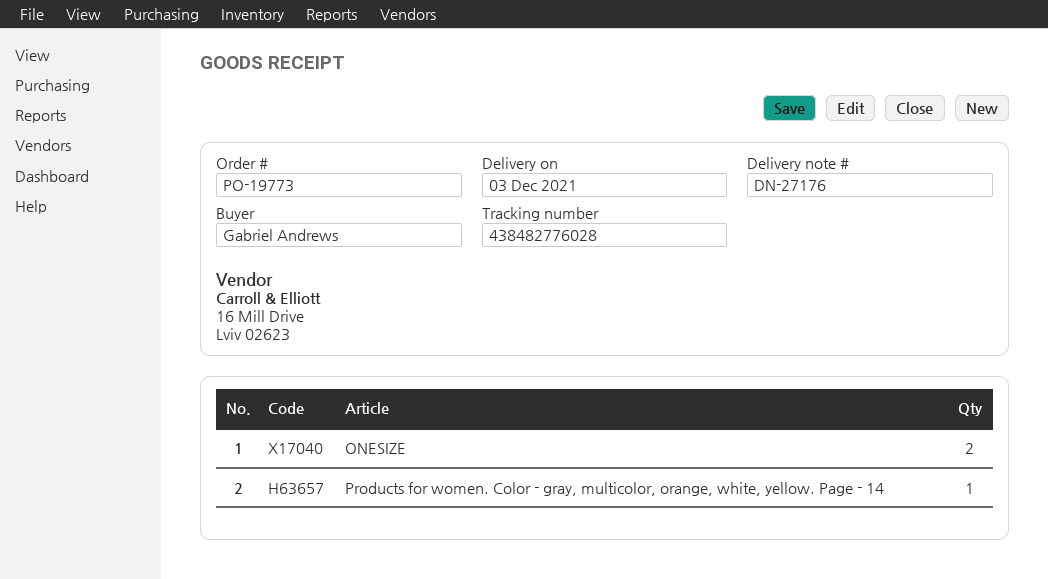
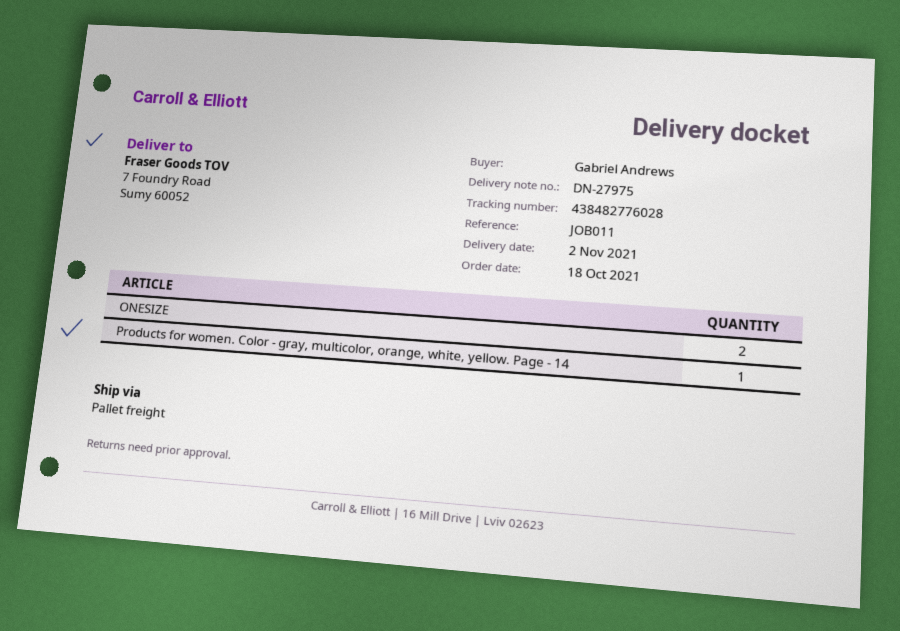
delivery note number: DN-27176 -> DN-27975
delivery date: 2021-12-03 -> 2021-11-02

